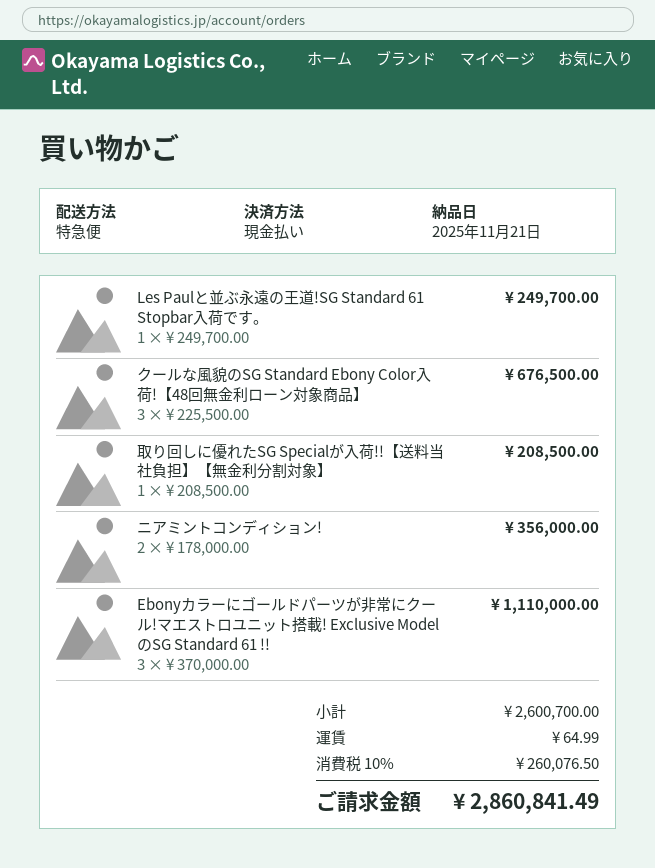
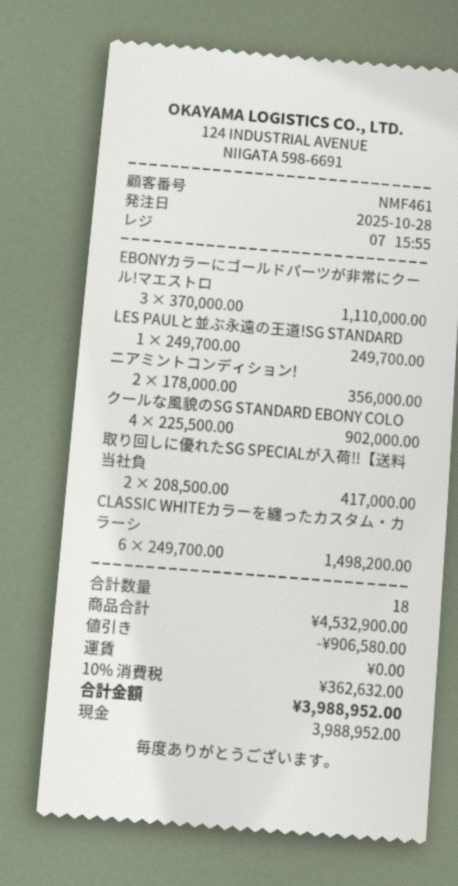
クールな風貌のSG Standard Ebony Color入荷!【48回無金利ローン対象商品】: 3 x 225500.00 = 676500.00 -> 4 x 225500.00 = 902000.00
取り回しに優れたSG Specialが入荷!!【送料当社負担】【無金利分割対象】: 1 x 208500.00 = 208500.00 -> 2 x 208500.00 = 417000.00
CLASSIC WHITEカラーを纏ったカスタム・カラーシ: none -> 6 x 249700.00 = 1498200.00
subtotal: 2600700.00 -> 4532900.00
discount: none -> 906580.00
shipping: 64.99 -> 0.00
tax: 10% = 260076.50 -> 10% = 362632.00
total: 2860841.49 -> 3988952.00

